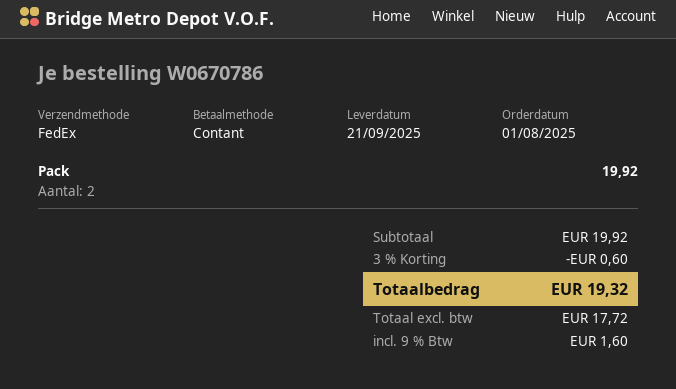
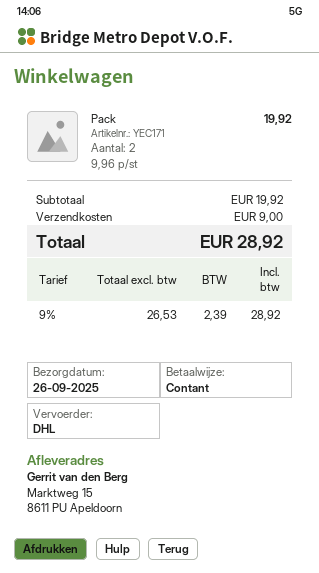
delivery date: 2025-09-21 -> 2025-09-26
shipping method: FedEx -> DHL
discount: 3% = 0.60 -> none
shipping: none -> 9.00
net: 17.72 -> 26.53
tax: 9% = 1.60 -> 9% = 2.39
total: 19.32 -> 28.92

